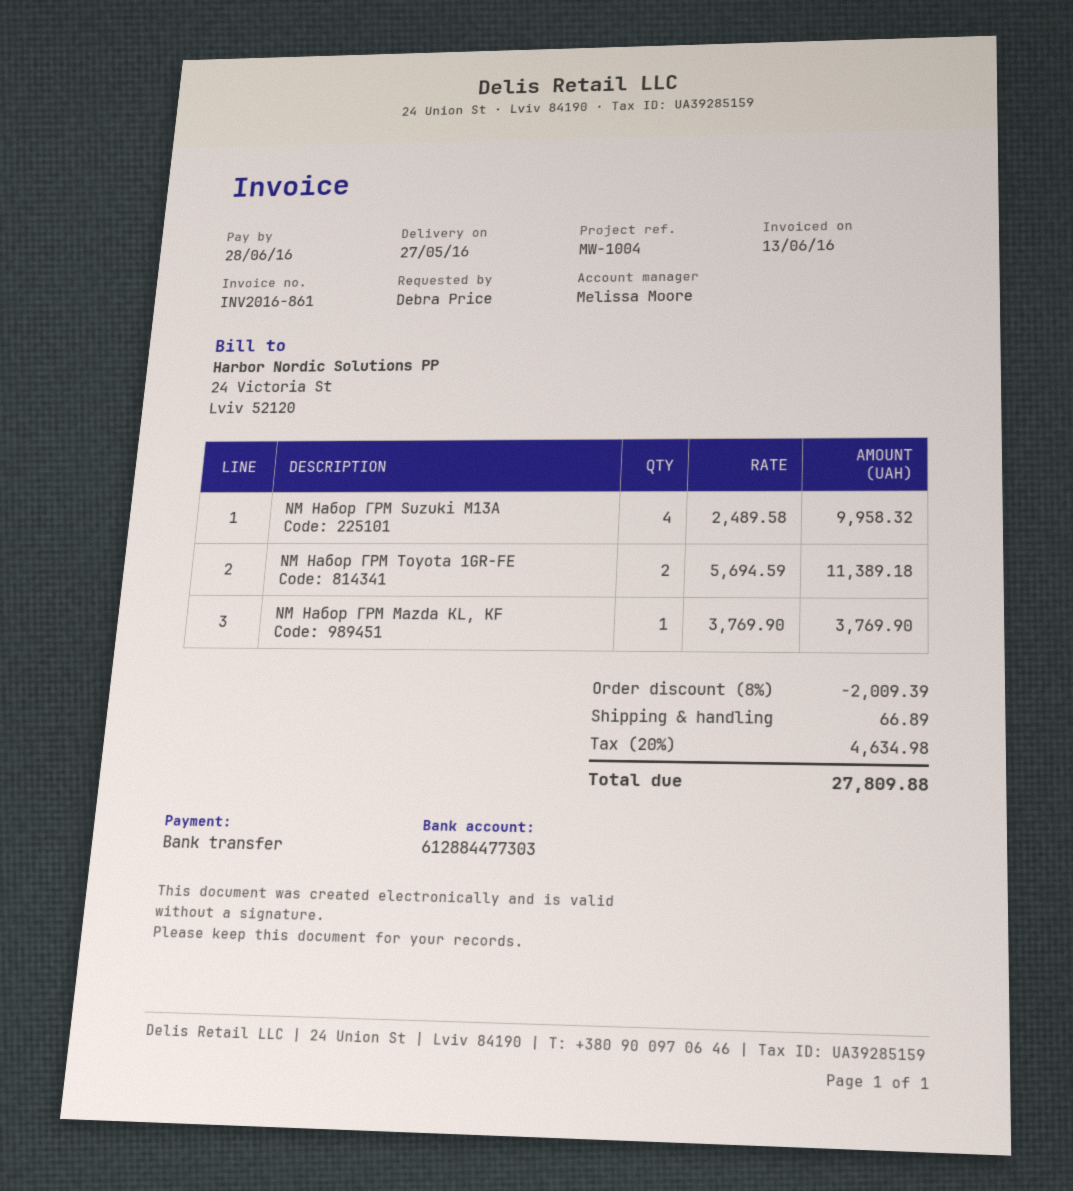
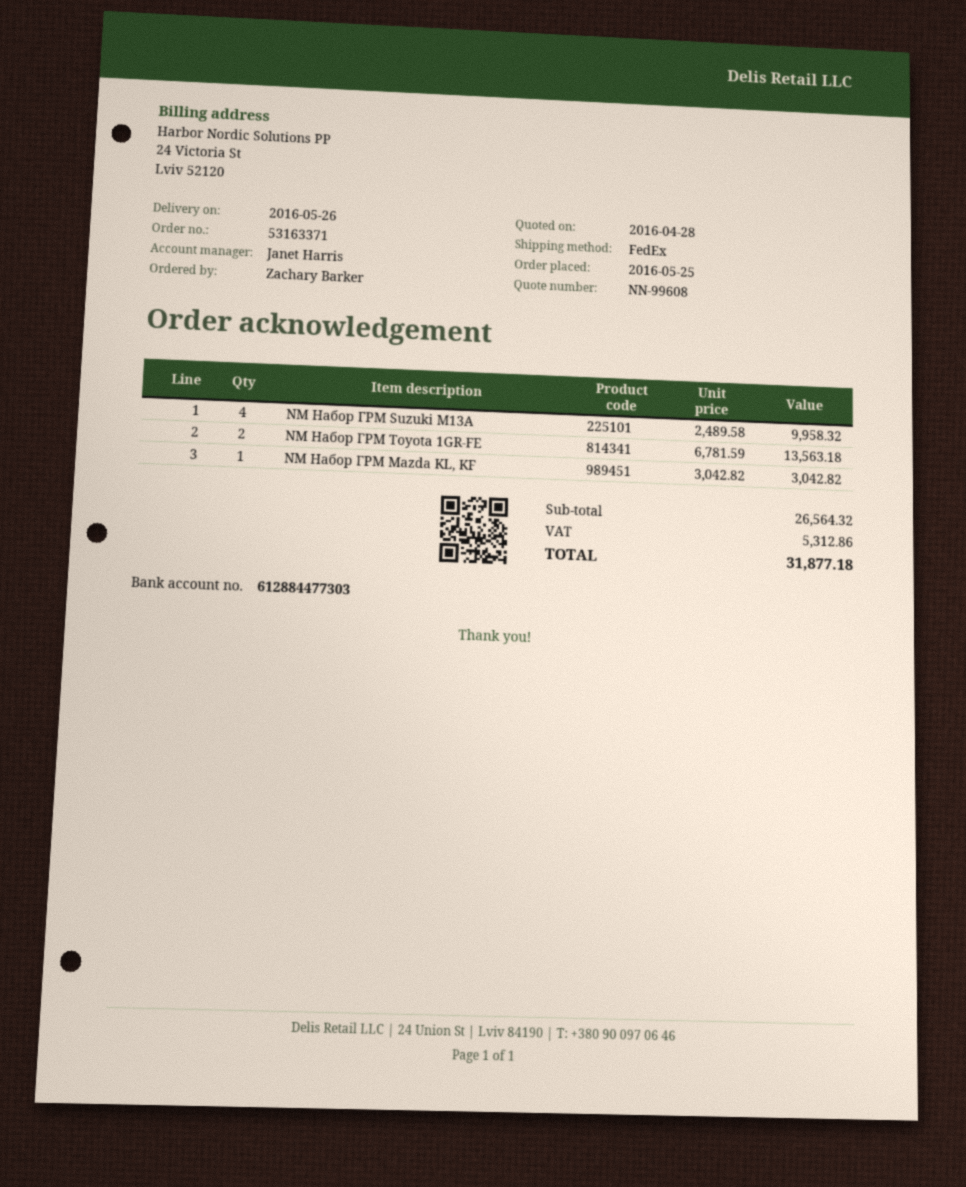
delivery date: 2016-05-27 -> 2016-05-26
ordered by: Debra Price -> Zachary Barker
sales rep: Melissa Moore -> Janet Harris
NM Набор ГРМ Toyota 1GR-FE: 2 x 5694.59 = 11389.18 -> 2 x 6781.59 = 13563.18
NM Набор ГРМ Mazda KL, KF: 1 x 3769.90 = 3769.90 -> 1 x 3042.82 = 3042.82
discount: 8% = 2009.39 -> none
shipping: 66.89 -> none
tax: 4634.98 -> 5312.86
total: 27809.88 -> 31877.18

